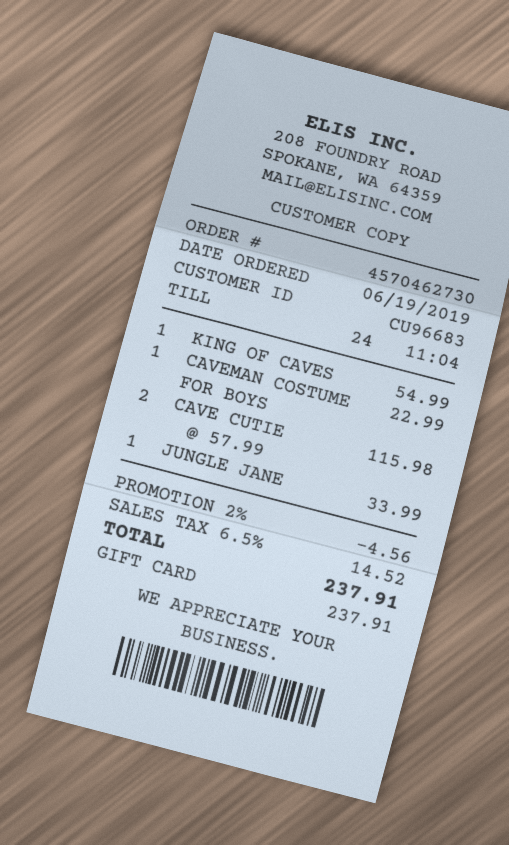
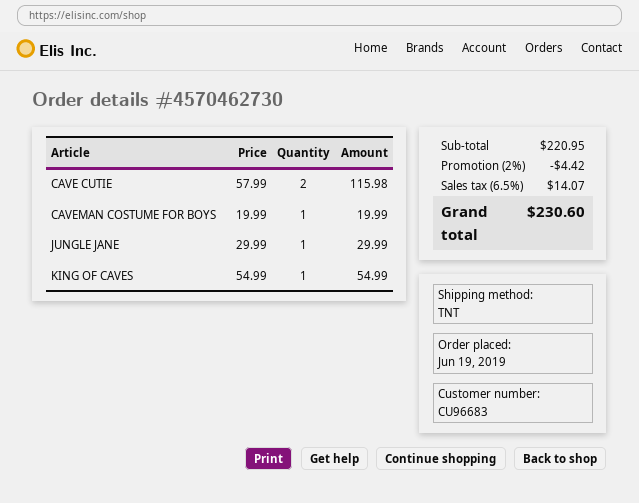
CAVEMAN COSTUME FOR BOYS: 1 x 22.99 = 22.99 -> 1 x 19.99 = 19.99
JUNGLE JANE: 1 x 33.99 = 33.99 -> 1 x 29.99 = 29.99
discount: 2% = 4.56 -> 2% = 4.42
tax: 6.5% = 14.52 -> 6.5% = 14.07
total: 237.91 -> 230.60

